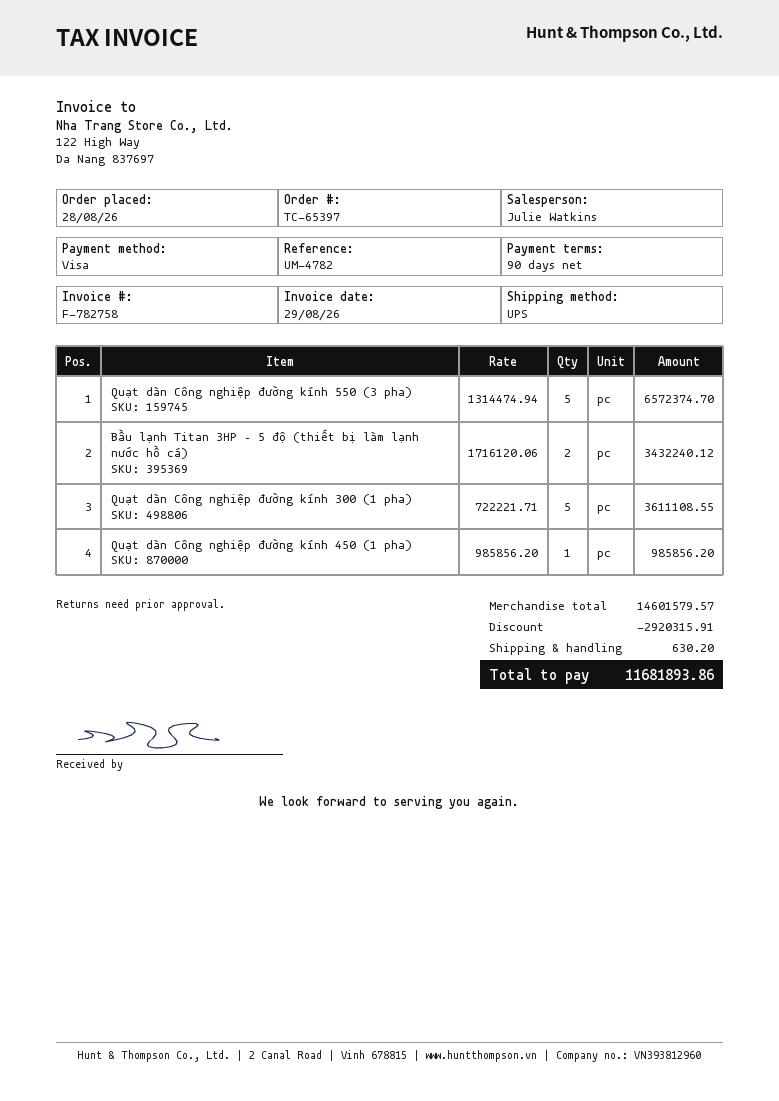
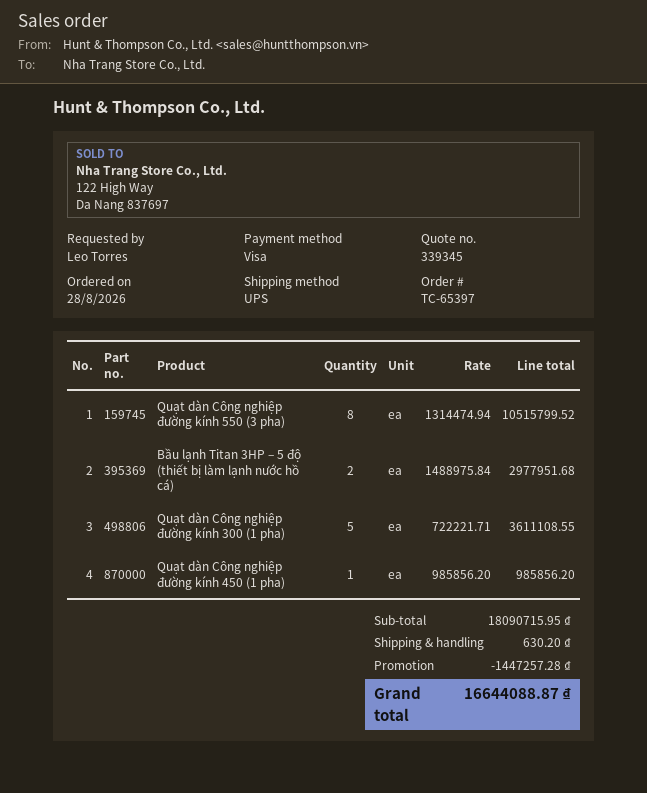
Quạt dàn Công nghiệp đường kính 550 (3 pha): 5 x 1314474.94 = 6572374.70 -> 8 x 1314474.94 = 10515799.52
Bầu lạnh Titan 3HP – 5 độ (thiết bị làm lạnh nước hồ cá): 2 x 1716120.06 = 3432240.12 -> 2 x 1488975.84 = 2977951.68
subtotal: 14601579.57 -> 18090715.95
discount: 2920315.91 -> 1447257.28
total: 11681893.86 -> 16644088.87

